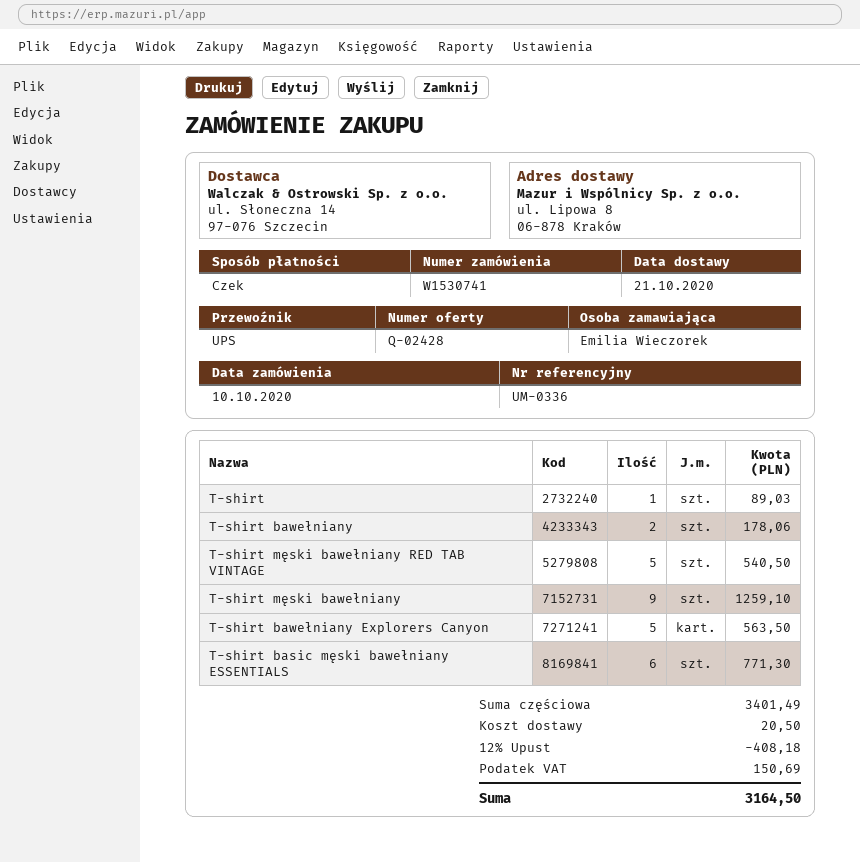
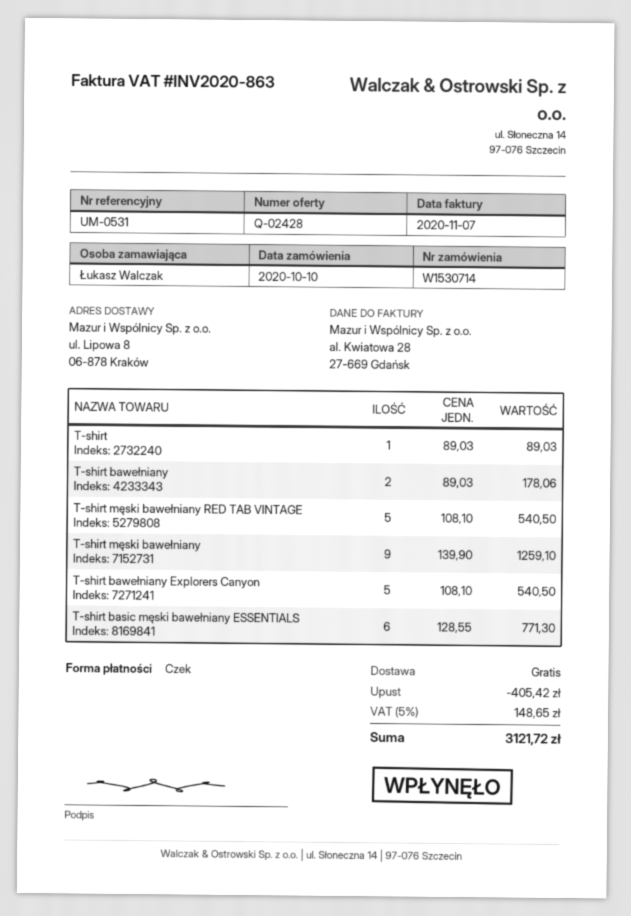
order number: W1530741 -> W1530714
reference: UM-0336 -> UM-0531
ordered by: Emilia Wieczorek -> Łukasz Walczak
T-shirt bawełniany Explorers Canyon: 5 for 563.50 -> 5 for 540.50
discount: 408.18 -> 405.42
shipping: 20.50 -> 0.00
tax: 150.69 -> 148.65
total: 3164.50 -> 3121.72

